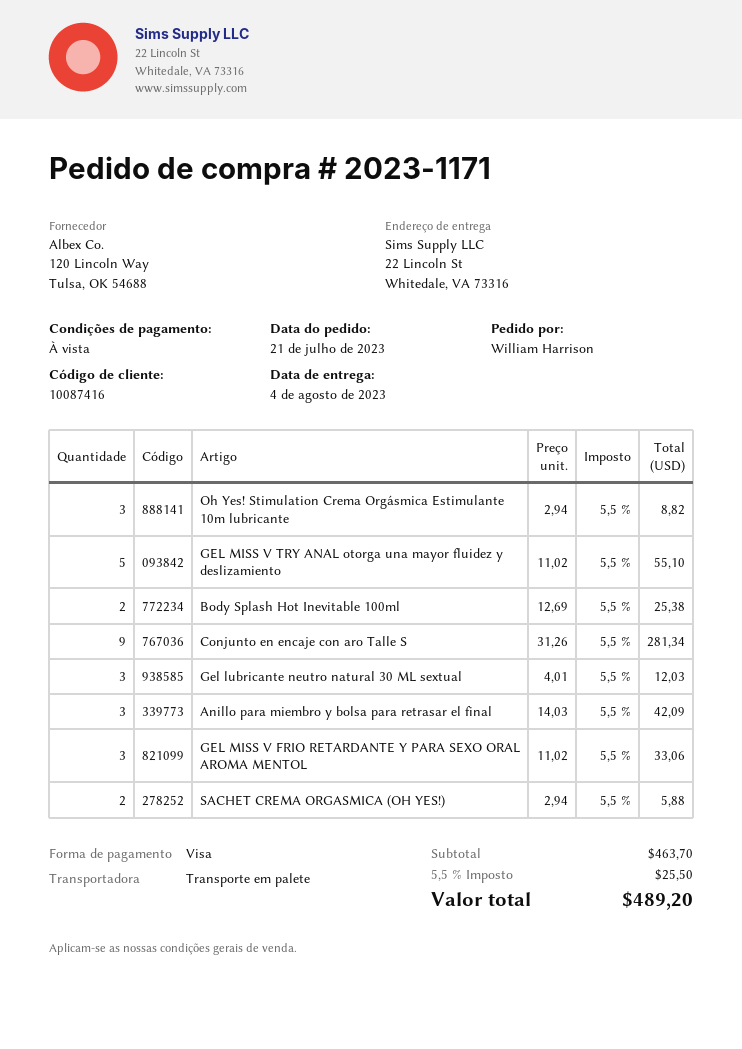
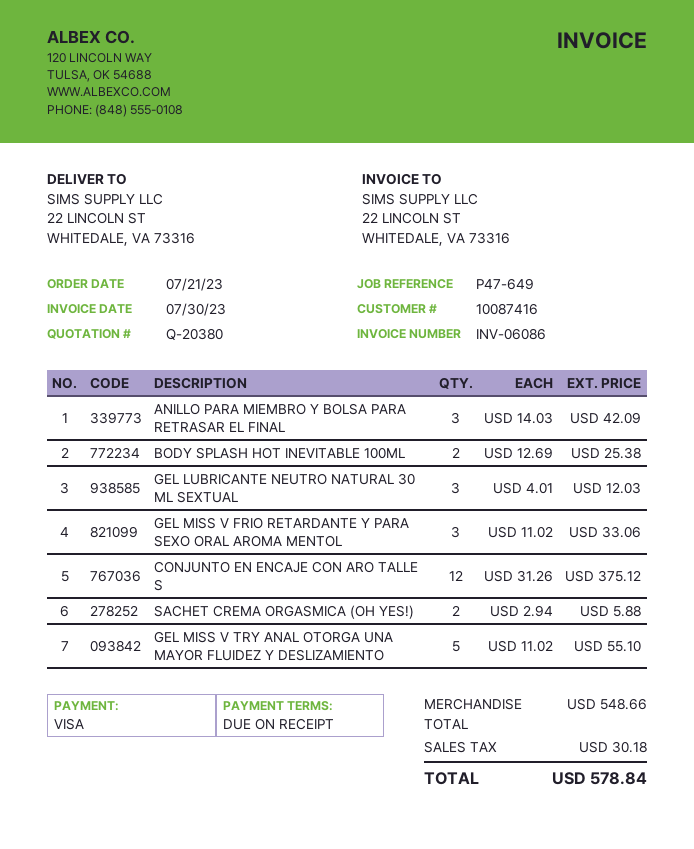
Oh Yes! Stimulation Crema Orgásmica Estimulante 10m lubricante: 3 x 2.94 = 8.82 -> none
Conjunto en encaje con aro Talle S: 9 x 31.26 = 281.34 -> 12 x 31.26 = 375.12
subtotal: 463.70 -> 548.66
tax: 25.50 -> 30.18
total: 489.20 -> 578.84

